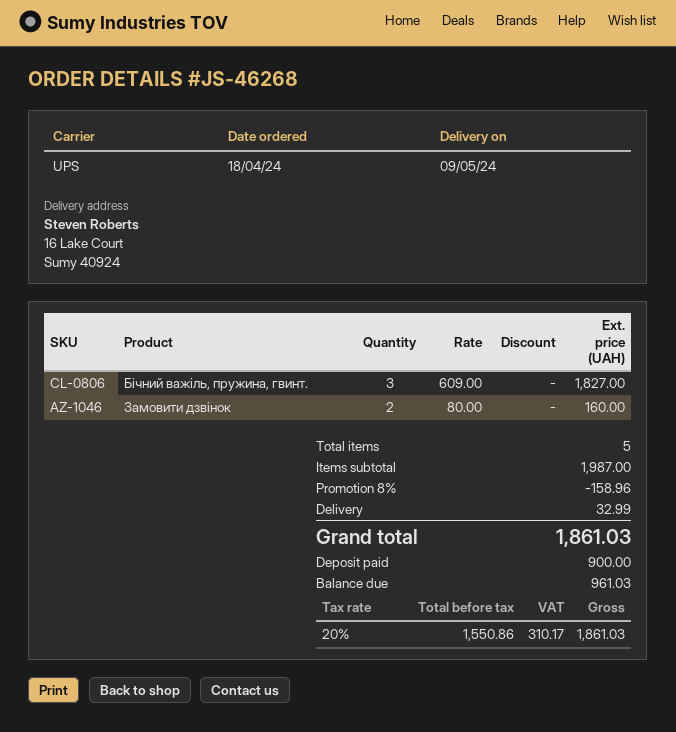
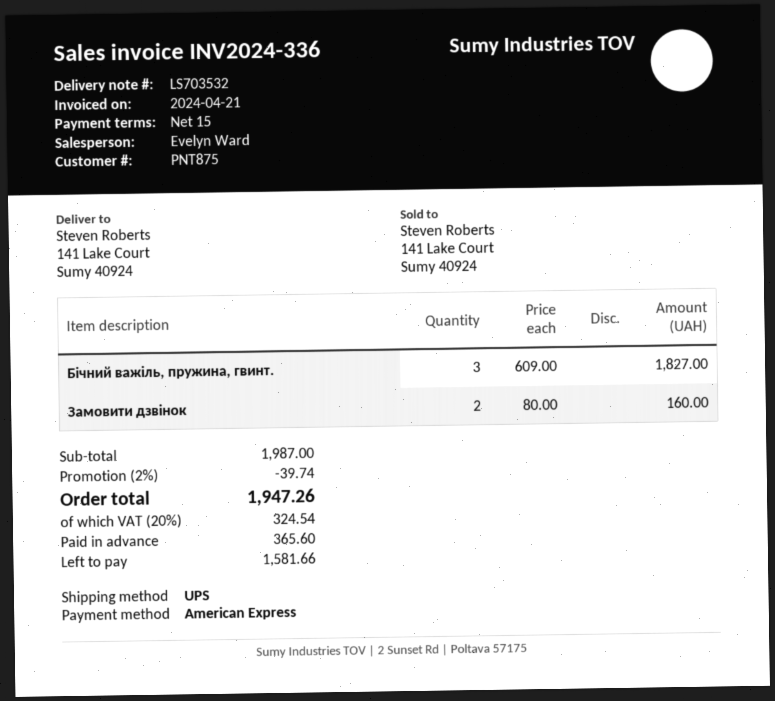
ship to: 16 Lake Court, Sumy 40924 -> 141 Lake Court, Sumy 40924
discount: 8% = 158.96 -> 2% = 39.74
shipping: 32.99 -> none
tax: 20% = 310.17 -> 20% = 324.54
total: 1861.03 -> 1947.26
deposit: 900.00 -> 365.60
balance: 961.03 -> 1581.66

